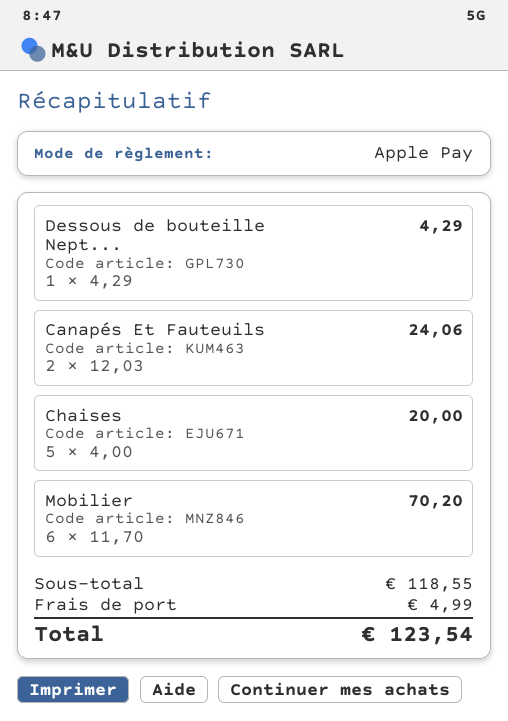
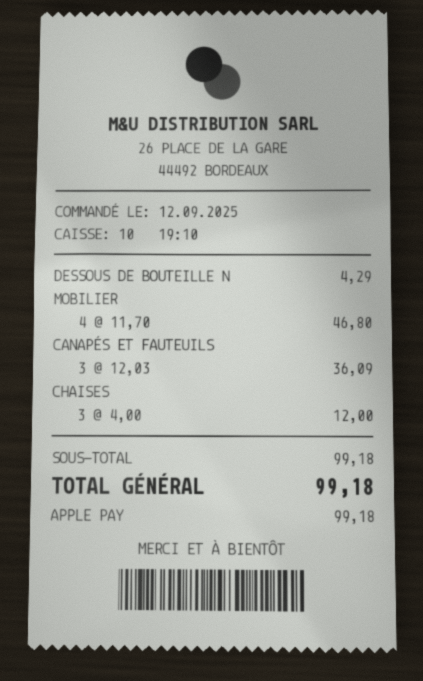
Canapés Et Fauteuils: 2 x 12.03 = 24.06 -> 3 x 12.03 = 36.09
Chaises: 5 x 4.00 = 20.00 -> 3 x 4.00 = 12.00
Mobilier: 6 x 11.70 = 70.20 -> 4 x 11.70 = 46.80
subtotal: 118.55 -> 99.18
shipping: 4.99 -> none
total: 123.54 -> 99.18

